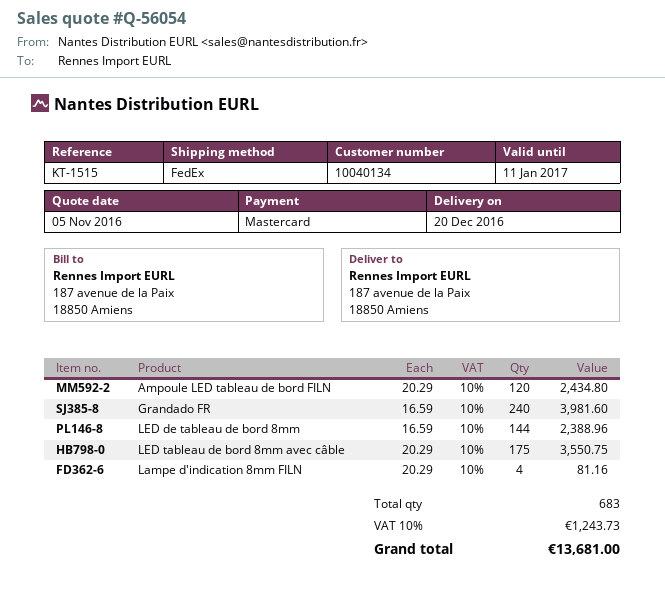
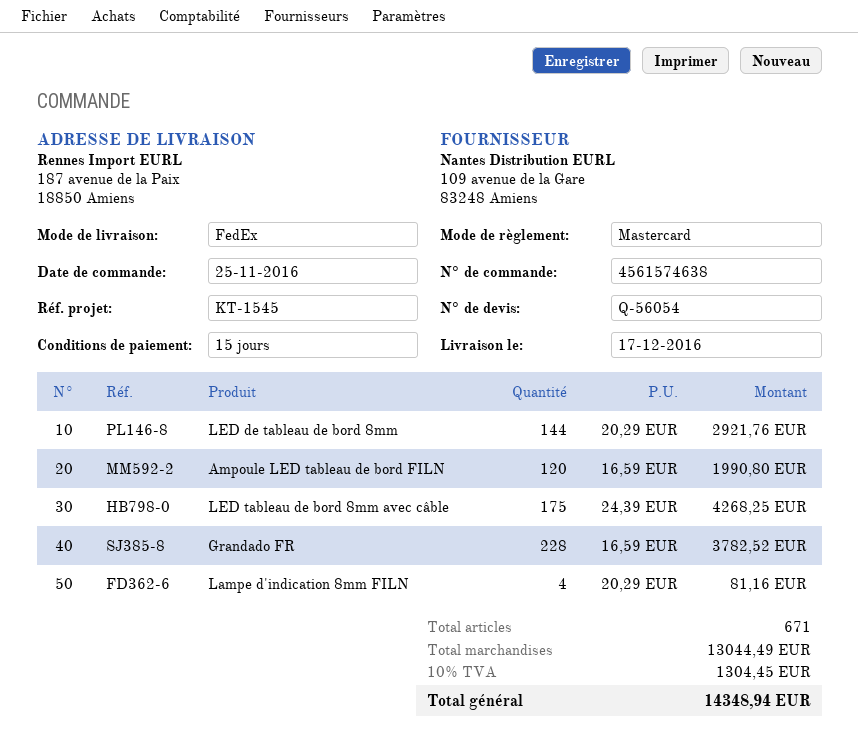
delivery date: 2016-12-20 -> 2016-12-17
reference: KT-1515 -> KT-1545
Ampoule LED tableau de bord FILN: 120 x 20.29 = 2434.80 -> 120 x 16.59 = 1990.80
Grandado FR: 240 x 16.59 = 3981.60 -> 228 x 16.59 = 3782.52
LED de tableau de bord 8mm: 144 x 16.59 = 2388.96 -> 144 x 20.29 = 2921.76
LED tableau de bord 8mm avec câble: 175 x 20.29 = 3550.75 -> 175 x 24.39 = 4268.25
total quantity: 683 -> 671
tax: 10% = 1243.73 -> 10% = 1304.45
total: 13681.00 -> 14348.94

